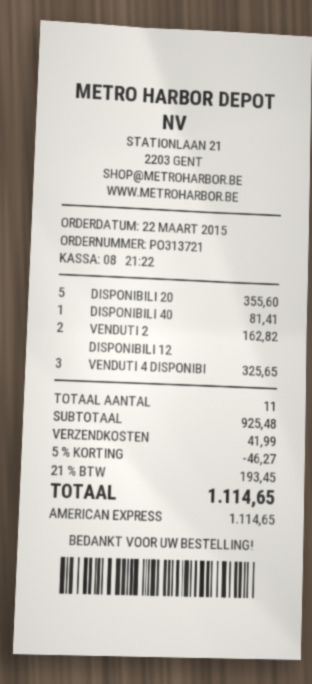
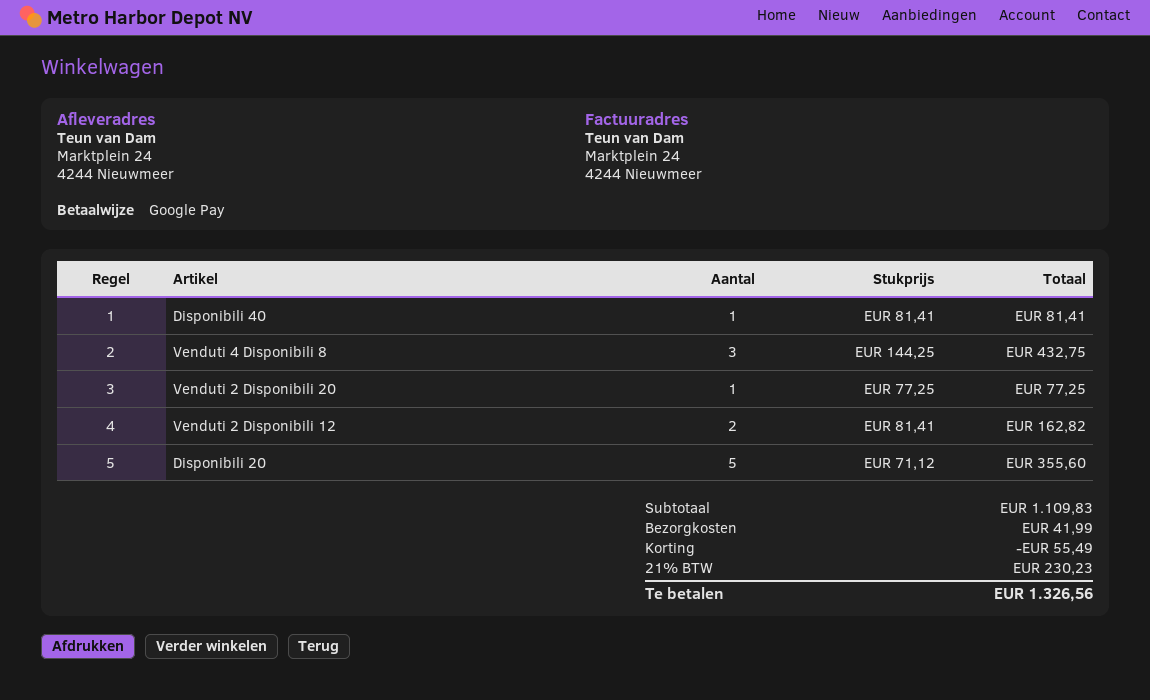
payment method: American Express -> Google Pay
VENDUTI 4 DISPONIBI: 3 for 325.65 -> 3 for 432.75
Venduti 2 Disponibili 20: none -> 1 for 77.25
subtotal: 925.48 -> 1109.83
discount: 46.27 -> 55.49
tax: 21% = 193.45 -> 21% = 230.23
total: 1114.65 -> 1326.56

